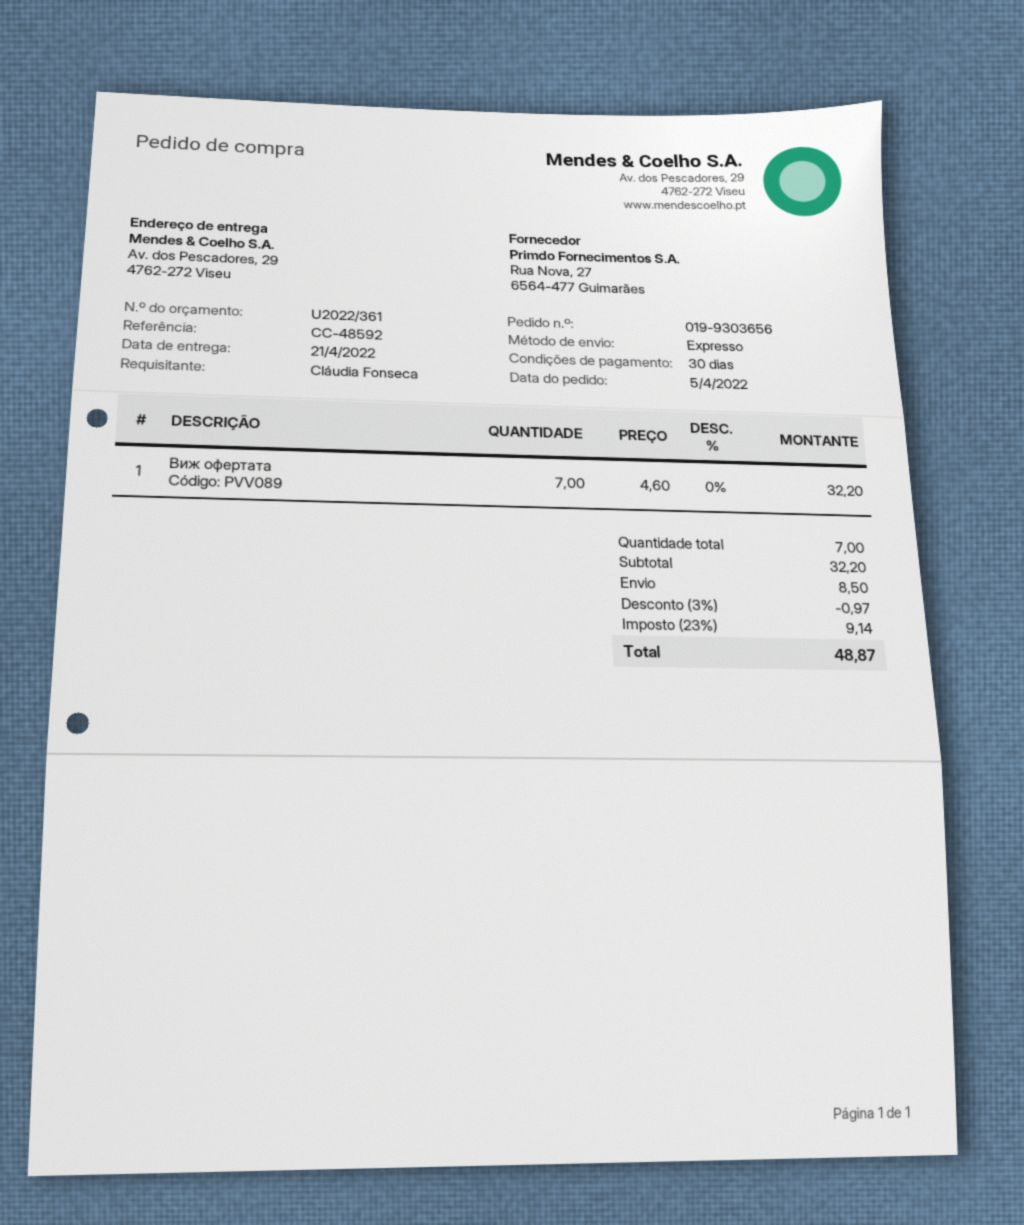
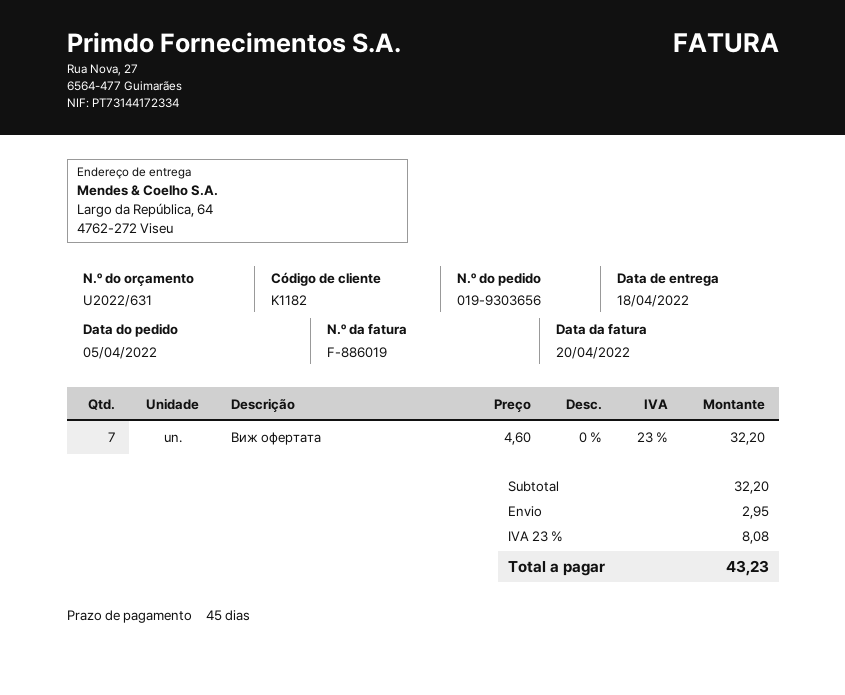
quote number: U2022/361 -> U2022/631
delivery date: 2022-04-21 -> 2022-04-18
payment terms: 30 days -> 45 days
ship to: Av. dos Pescadores, 29, 4762-272 Viseu -> Largo da República, 64, 4762-272 Viseu
discount: 3% = 0.97 -> none
shipping: 8.50 -> 2.95
tax: 23% = 9.14 -> 23% = 8.08
total: 48.87 -> 43.23

